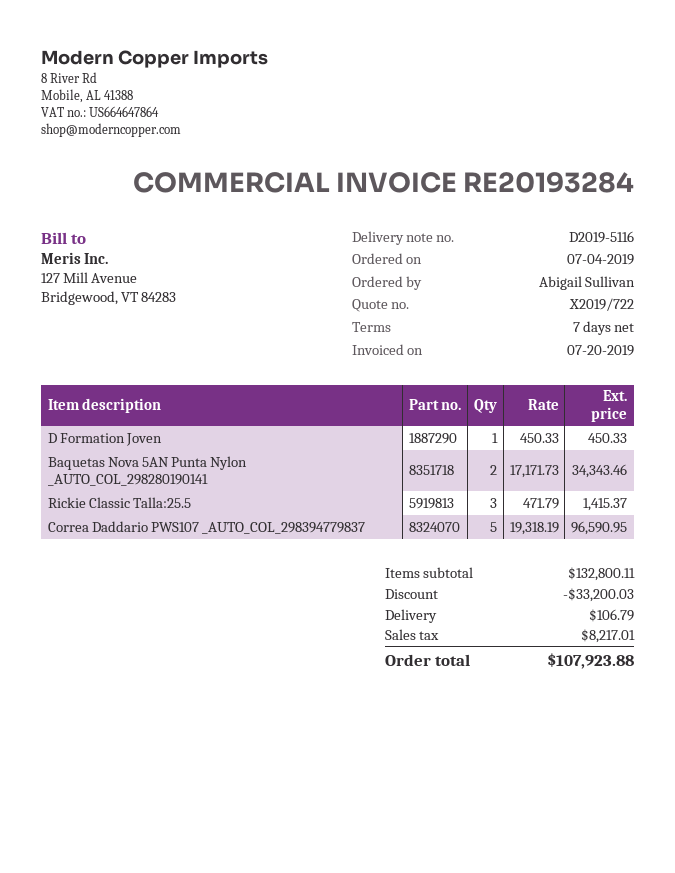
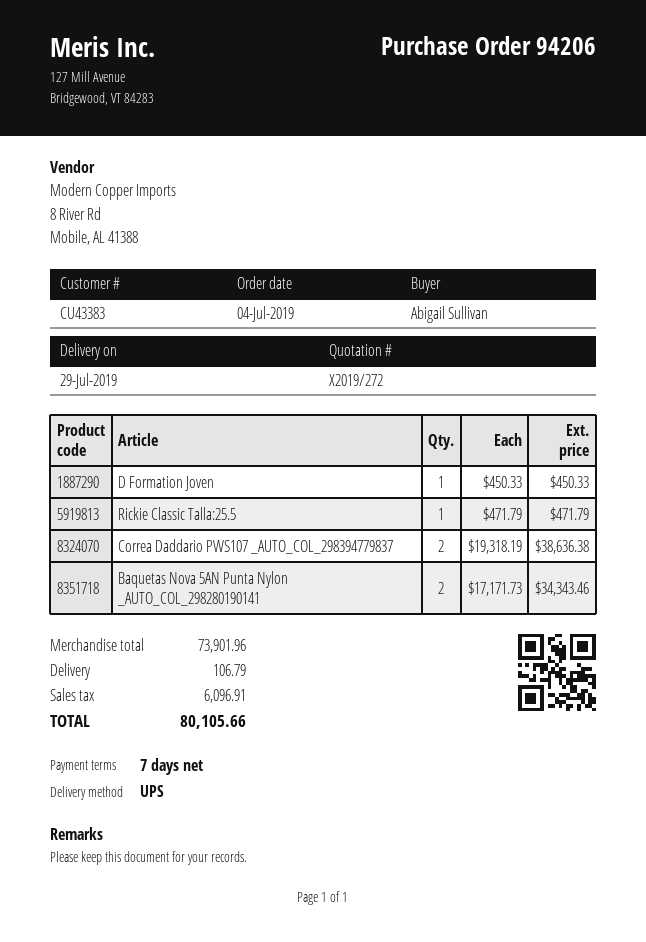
quote number: X2019/722 -> X2019/272
Rickie Classic Talla:25.5: 3 x 471.79 = 1415.37 -> 1 x 471.79 = 471.79
Correa Daddario PWS107 _AUTO_COL_298394779837: 5 x 19318.19 = 96590.95 -> 2 x 19318.19 = 38636.38
subtotal: 132800.11 -> 73901.96
discount: 33200.03 -> none
tax: 8217.01 -> 6096.91
total: 107923.88 -> 80105.66

